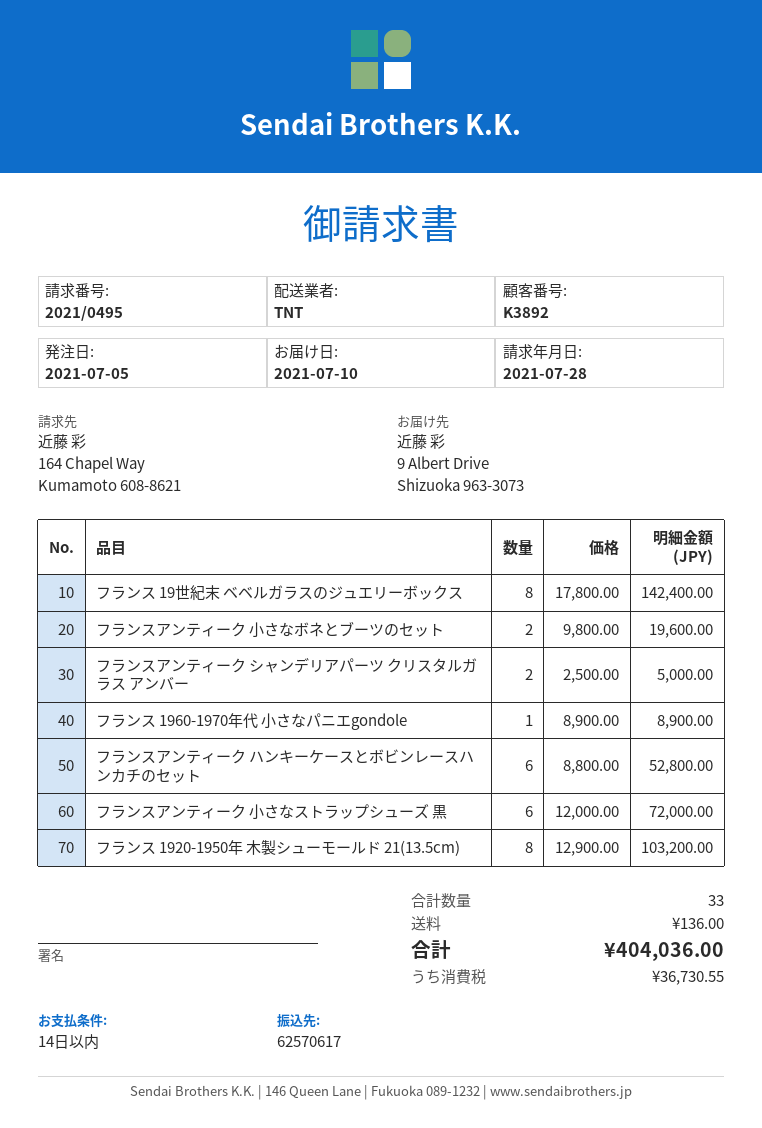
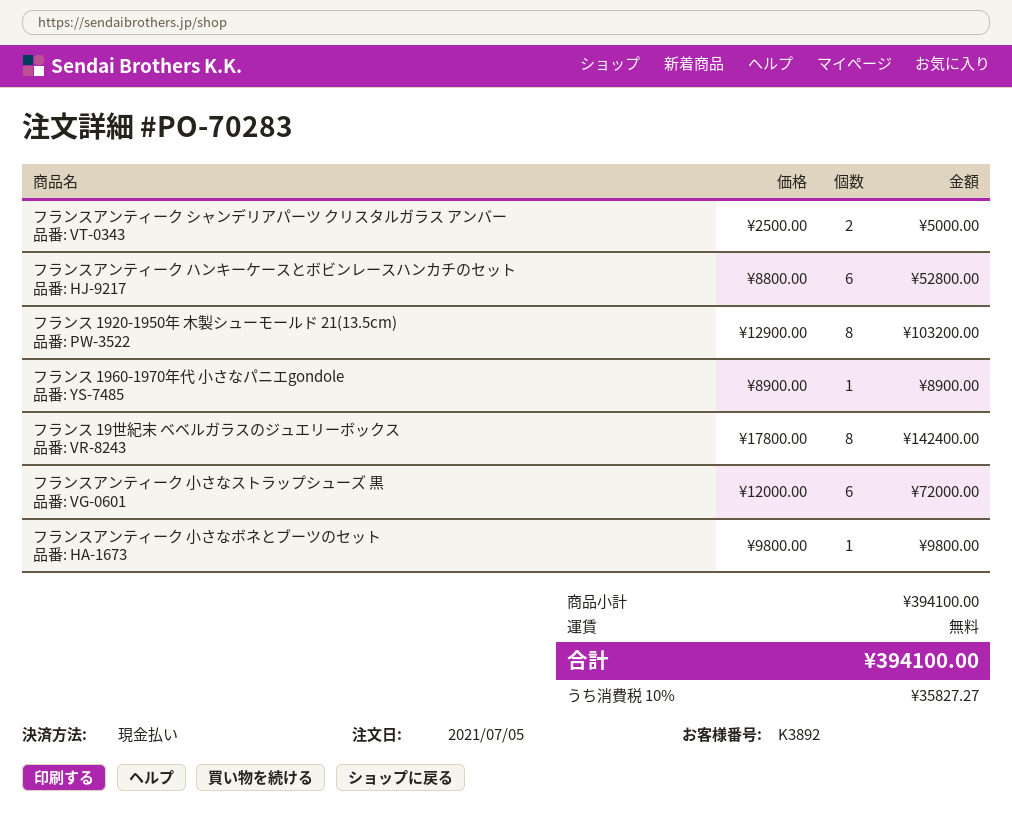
フランスアンティーク 小さなボネとブーツのセット: 2 x 9800.00 = 19600.00 -> 1 x 9800.00 = 9800.00
shipping: 136.00 -> 0.00
tax: 36730.55 -> 35827.27
total: 404036.00 -> 394100.00

